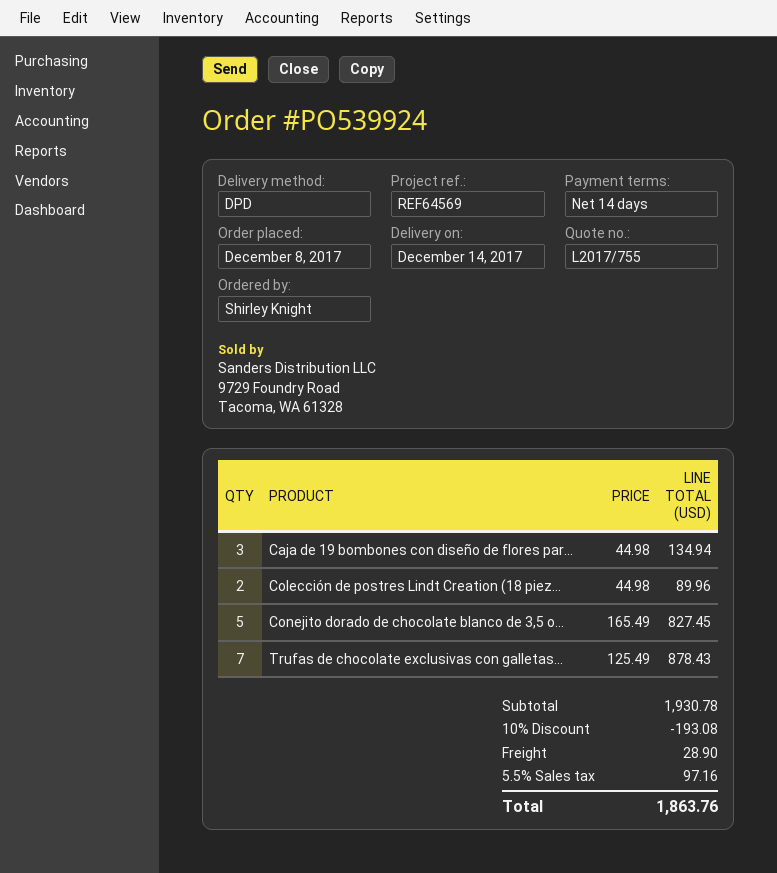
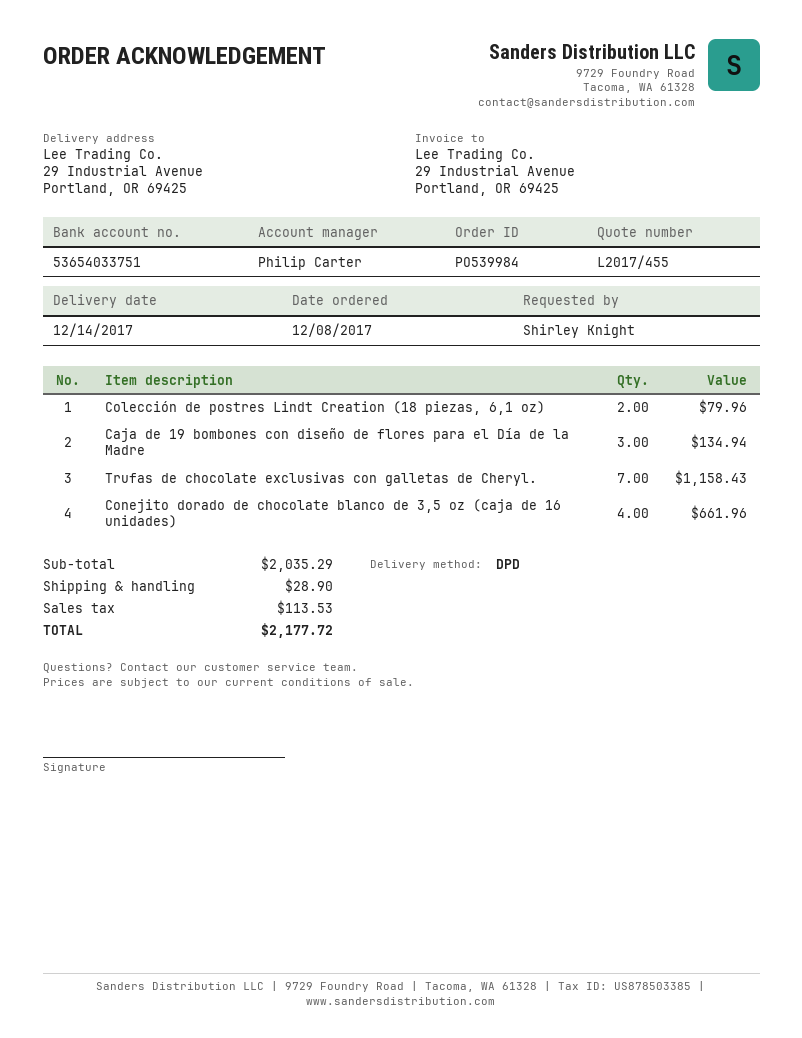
quote number: L2017/755 -> L2017/455
order number: PO539924 -> PO539984
Colección de postres Lindt Creation (18 piez...: 2 for 89.96 -> 2 for 79.96
Conejito dorado de chocolate blanco de 3,5 o...: 5 for 827.45 -> 4 for 661.96
Trufas de chocolate exclusivas con galletas...: 7 for 878.43 -> 7 for 1158.43
subtotal: 1930.78 -> 2035.29
discount: 10% = 193.08 -> none
tax: 97.16 -> 113.53
total: 1863.76 -> 2177.72

